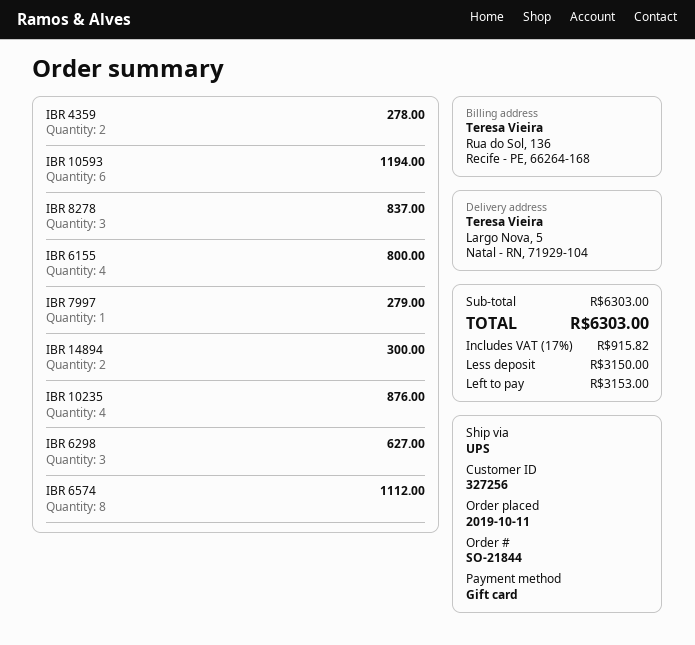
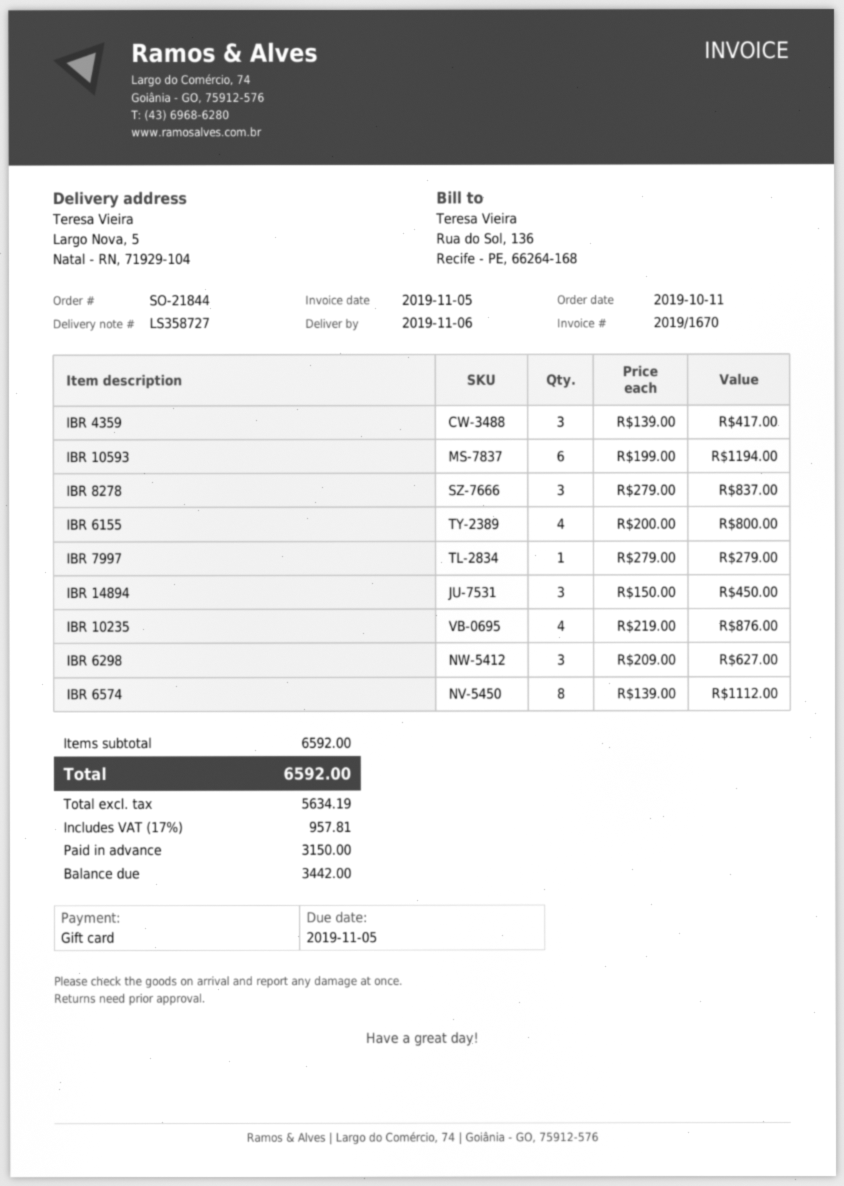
IBR 4359: 2 for 278.00 -> 3 for 417.00
IBR 14894: 2 for 300.00 -> 3 for 450.00
subtotal: 6303.00 -> 6592.00
tax: 17% = 915.82 -> 17% = 957.81
total: 6303.00 -> 6592.00
balance: 3153.00 -> 3442.00

